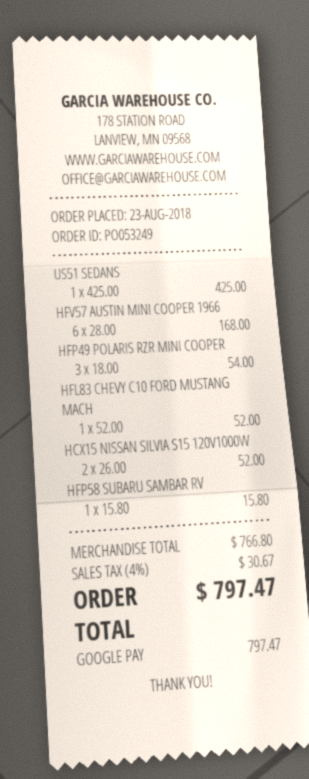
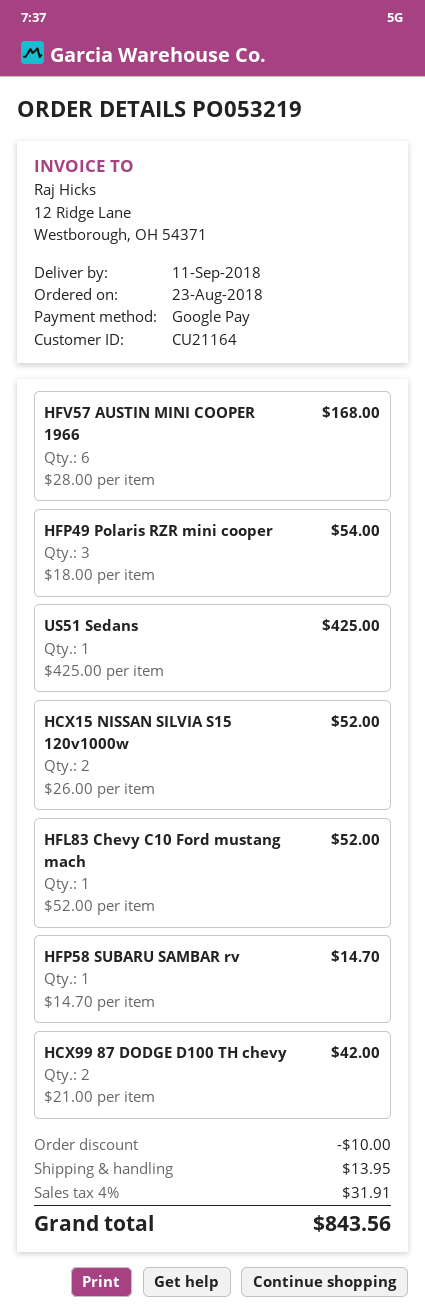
order number: PO053249 -> PO053219
HFP58 SUBARU SAMBAR RV: 1 x 15.80 = 15.80 -> 1 x 14.70 = 14.70
HCX99 87 DODGE D100 TH chevy: none -> 2 x 21.00 = 42.00
discount: none -> 10.00
shipping: none -> 13.95
tax: 4% = 30.67 -> 4% = 31.91
total: 797.47 -> 843.56

